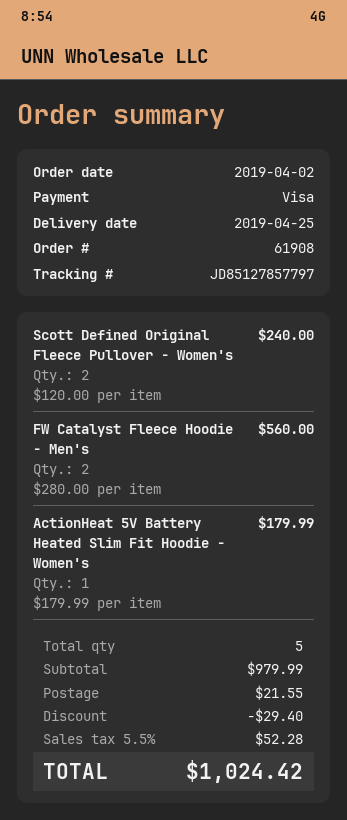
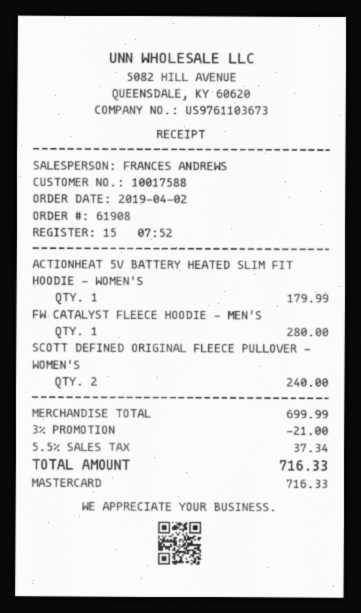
payment method: Visa -> Mastercard
FW Catalyst Fleece Hoodie - Men's: 2 for 560.00 -> 1 for 280.00
subtotal: 979.99 -> 699.99
discount: 29.40 -> 21.00
shipping: 21.55 -> none
tax: 5.5% = 52.28 -> 5.5% = 37.34
total: 1024.42 -> 716.33

